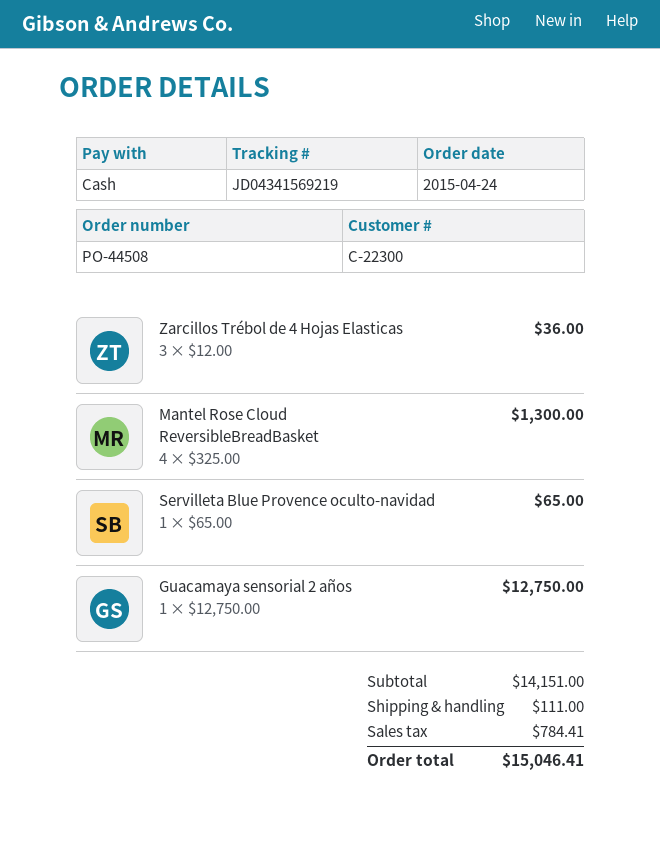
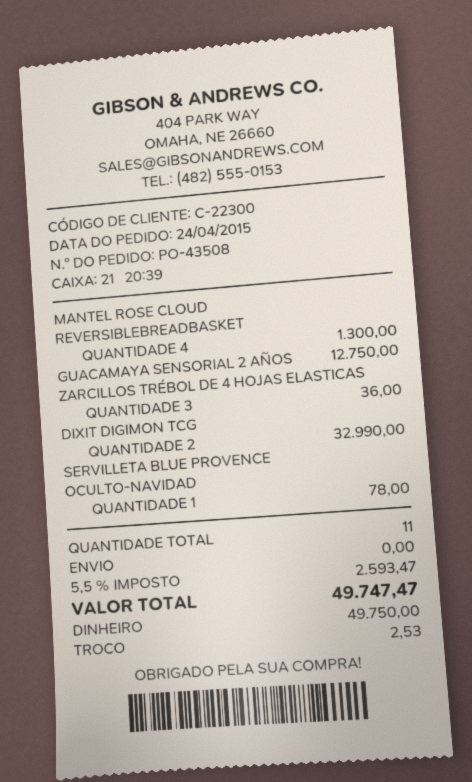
order number: PO-44508 -> PO-43508
Servilleta Blue Provence oculto-navidad: 1 for 65.00 -> 1 for 78.00
DIXIT DIGIMON TCG: none -> 2 for 32990.00
shipping: 111.00 -> 0.00
tax: 784.41 -> 2593.47
total: 15046.41 -> 49747.47

